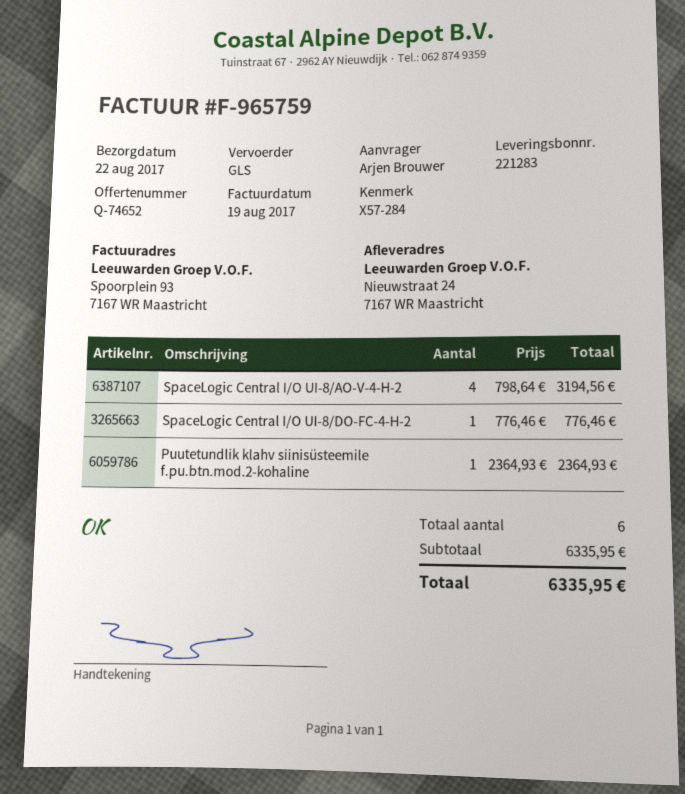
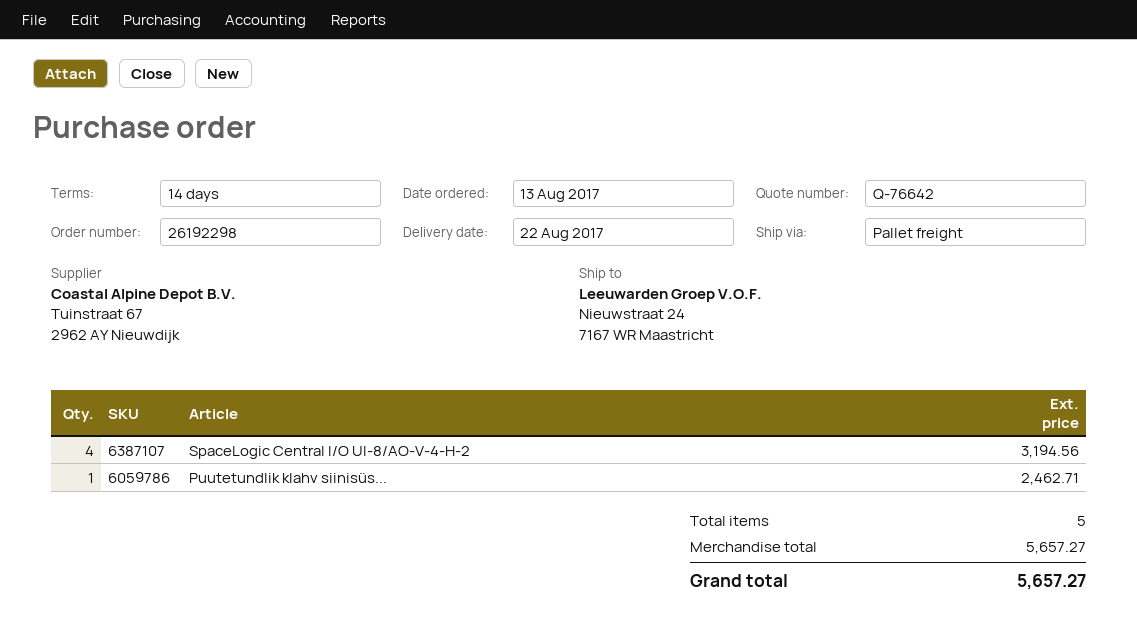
quote number: Q-74652 -> Q-76642
shipping method: GLS -> pallet freight
SpaceLogic Central I/O UI-8/DO-FC-4-H-2: 1 for 776.46 -> none
Puutetundlik klahv siinisüsteemile f.pu.btn.mod.2-kohaline: 1 for 2364.93 -> 1 for 2462.71
total quantity: 6 -> 5
subtotal: 6335.95 -> 5657.27
total: 6335.95 -> 5657.27

